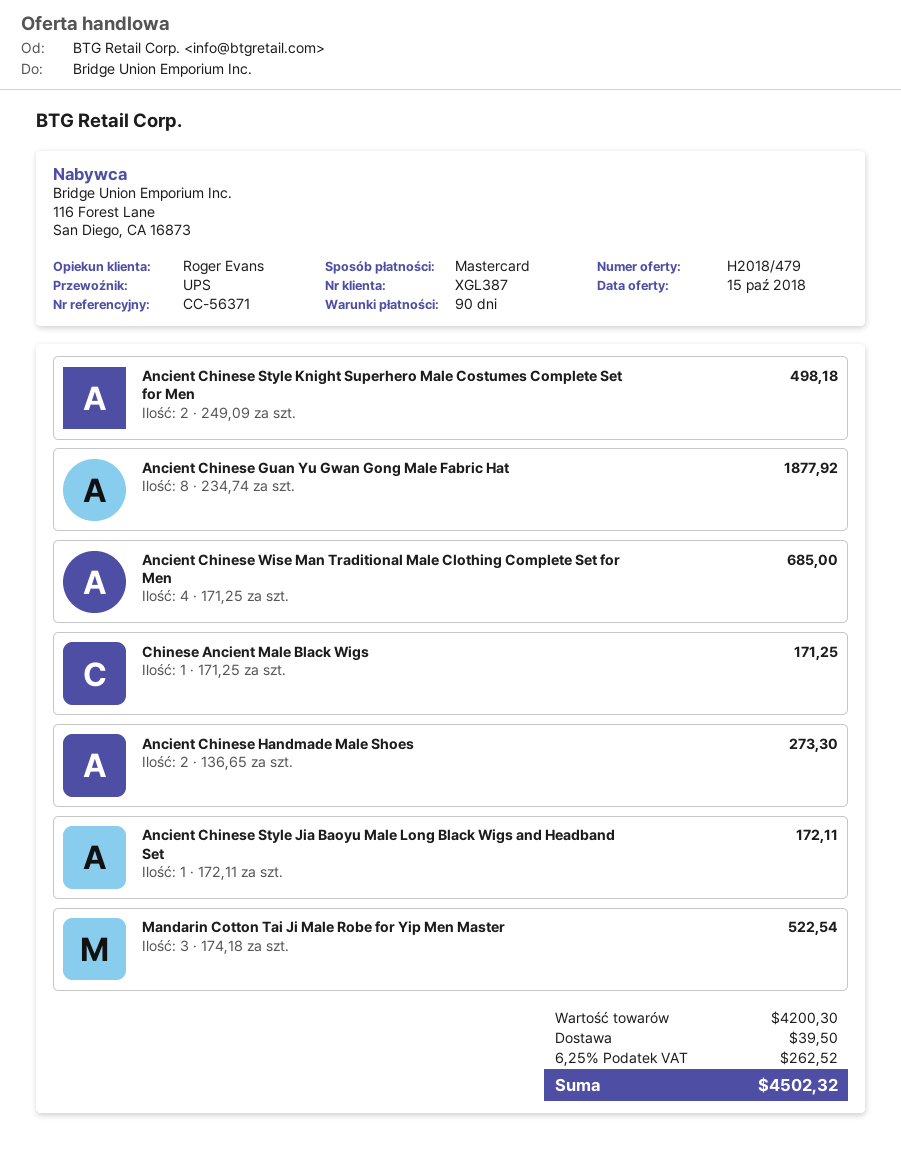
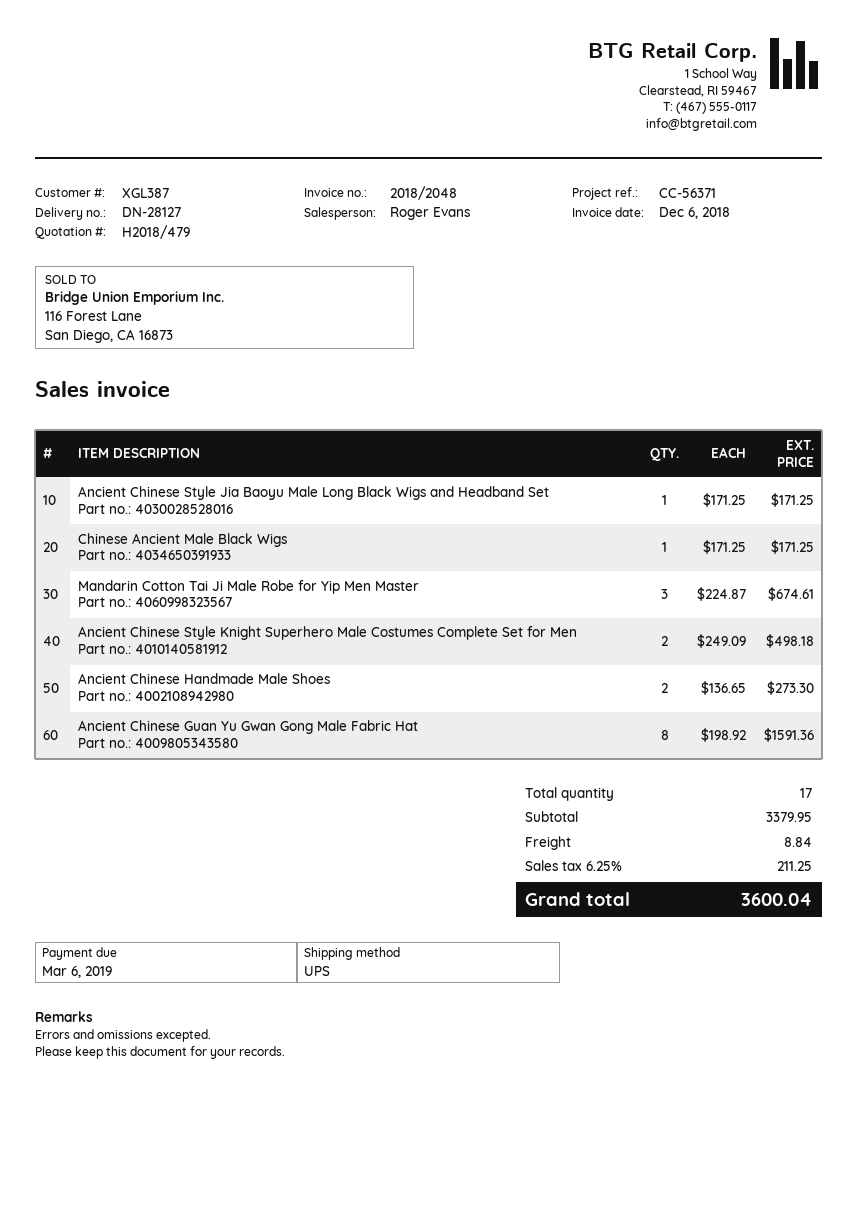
Ancient Chinese Guan Yu Gwan Gong Male Fabric Hat: 8 x 234.74 = 1877.92 -> 8 x 198.92 = 1591.36
Ancient Chinese Wise Man Traditional Male Clothing Complete Set for Men: 4 x 171.25 = 685.00 -> none
Ancient Chinese Style Jia Baoyu Male Long Black Wigs and Headband Set: 1 x 172.11 = 172.11 -> 1 x 171.25 = 171.25
Mandarin Cotton Tai Ji Male Robe for Yip Men Master: 3 x 174.18 = 522.54 -> 3 x 224.87 = 674.61
subtotal: 4200.30 -> 3379.95
shipping: 39.50 -> 8.84
tax: 6.25% = 262.52 -> 6.25% = 211.25
total: 4502.32 -> 3600.04

